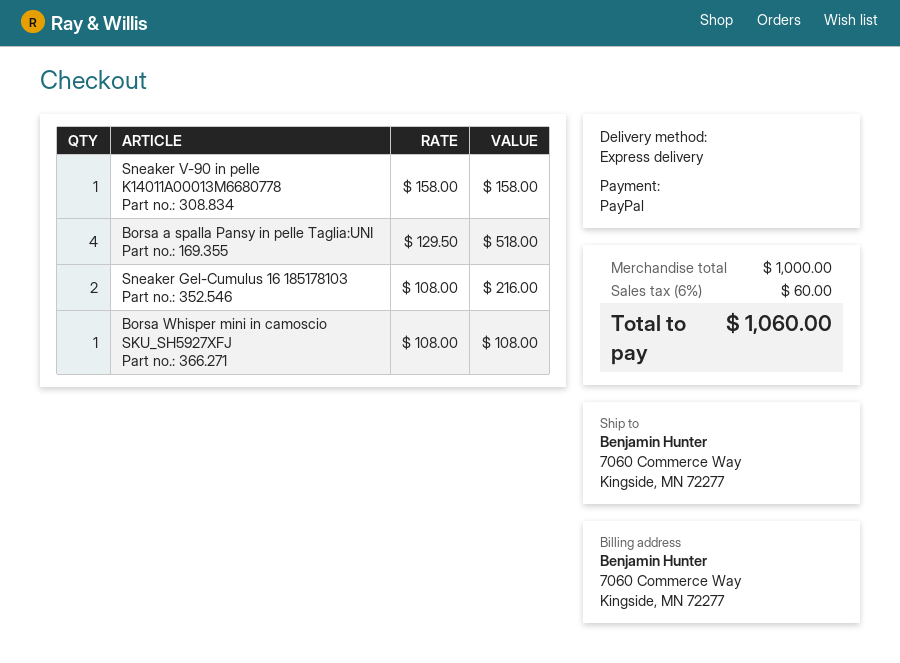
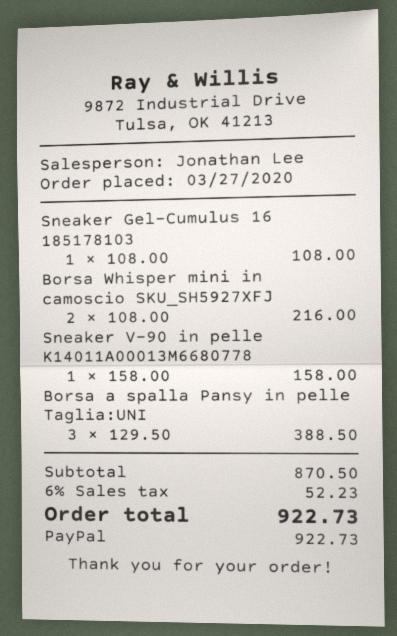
Borsa a spalla Pansy in pelle Taglia:UNI: 4 x 129.50 = 518.00 -> 3 x 129.50 = 388.50
Sneaker Gel-Cumulus 16 185178103: 2 x 108.00 = 216.00 -> 1 x 108.00 = 108.00
Borsa Whisper mini in camoscio SKU_SH5927XFJ: 1 x 108.00 = 108.00 -> 2 x 108.00 = 216.00
subtotal: 1000.00 -> 870.50
tax: 6% = 60.00 -> 6% = 52.23
total: 1060.00 -> 922.73

